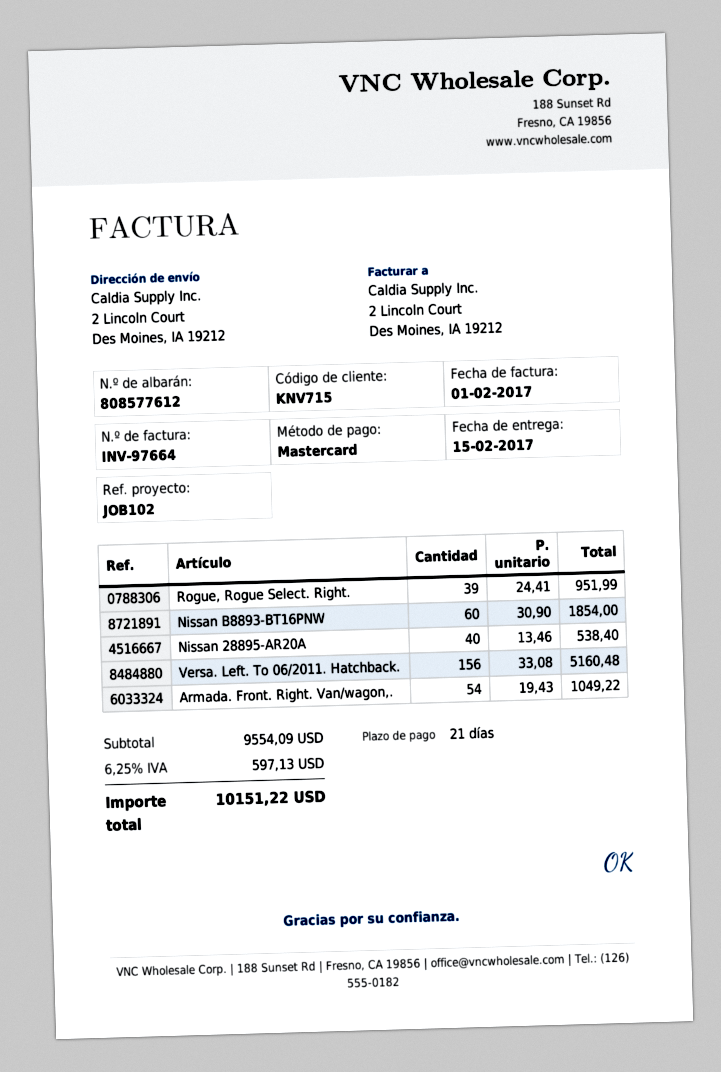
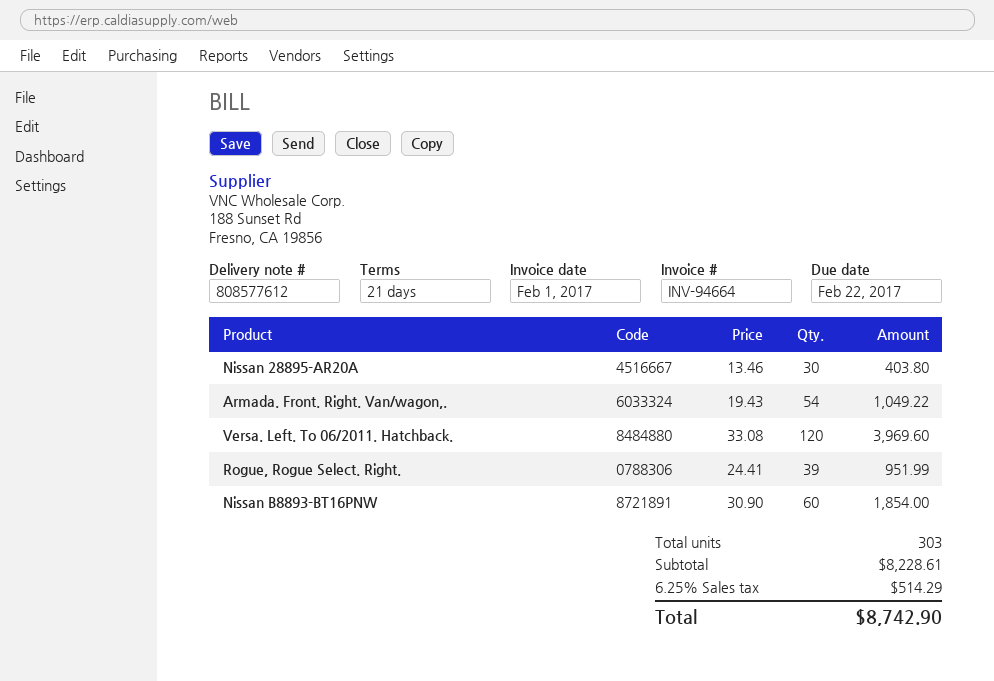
invoice number: INV-97664 -> INV-94664
Nissan 28895-AR20A: 40 x 13.46 = 538.40 -> 30 x 13.46 = 403.80
Versa. Left. To 06/2011. Hatchback.: 156 x 33.08 = 5160.48 -> 120 x 33.08 = 3969.60
subtotal: 9554.09 -> 8228.61
tax: 6.25% = 597.13 -> 6.25% = 514.29
total: 10151.22 -> 8742.90

